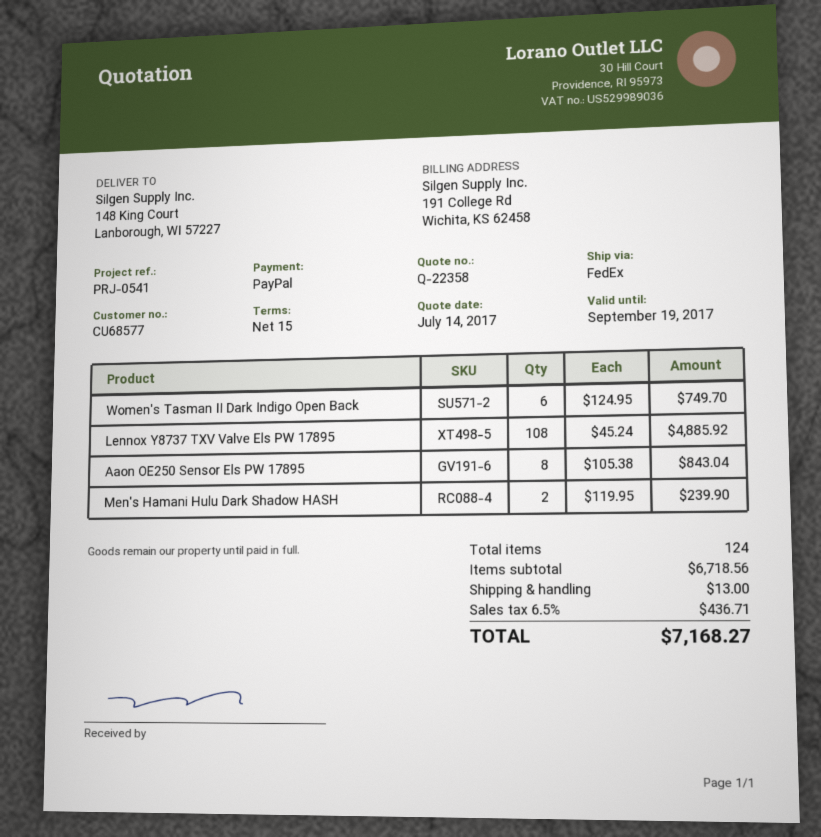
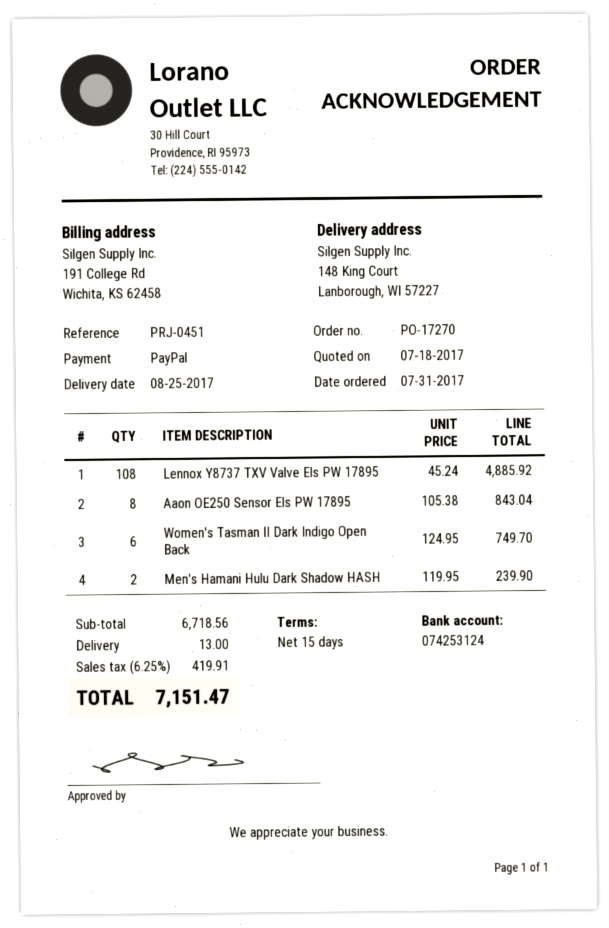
quote date: 2017-07-14 -> 2017-07-18
reference: PRJ-0541 -> PRJ-0451
tax: 6.5% = 436.71 -> 6.25% = 419.91
total: 7168.27 -> 7151.47

